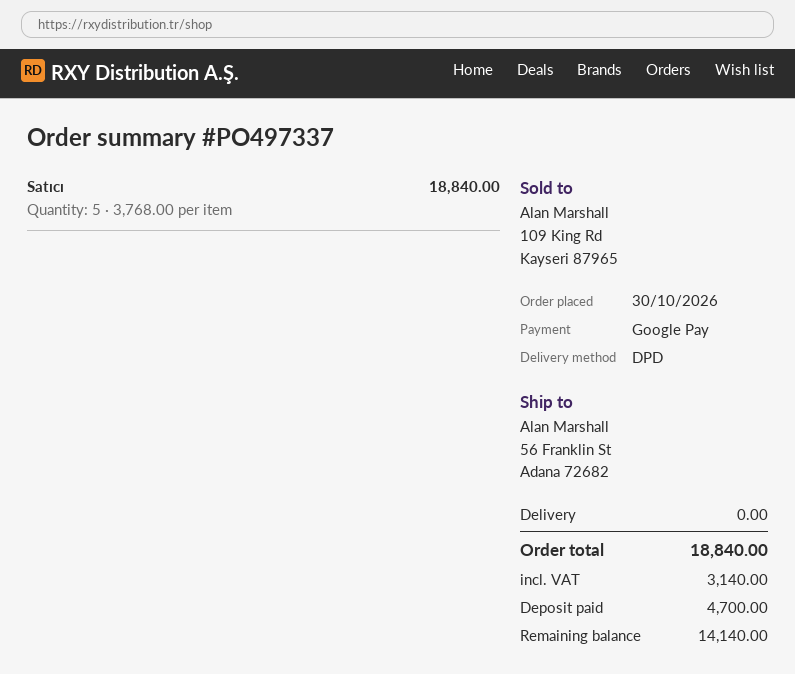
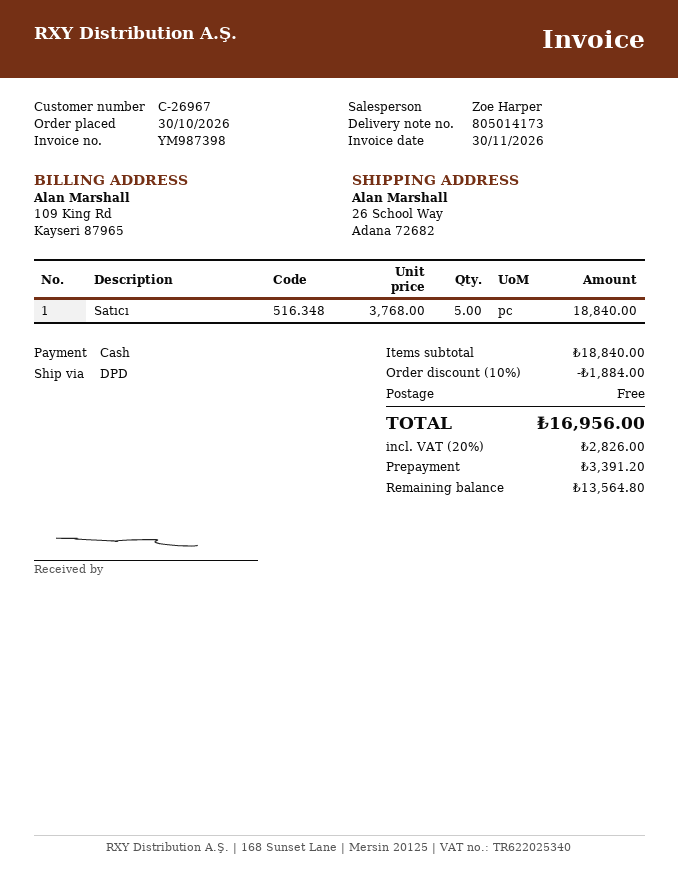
payment method: Google Pay -> cash
ship to: 56 Franklin St, Adana 72682 -> 26 School Way, Adana 72682
discount: none -> 10% = 1884.00
tax: 3140.00 -> 2826.00
total: 18840.00 -> 16956.00
deposit: 4700.00 -> 3391.20
balance: 14140.00 -> 13564.80

